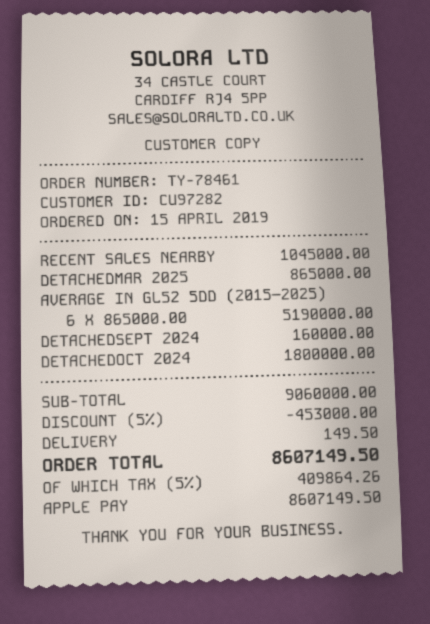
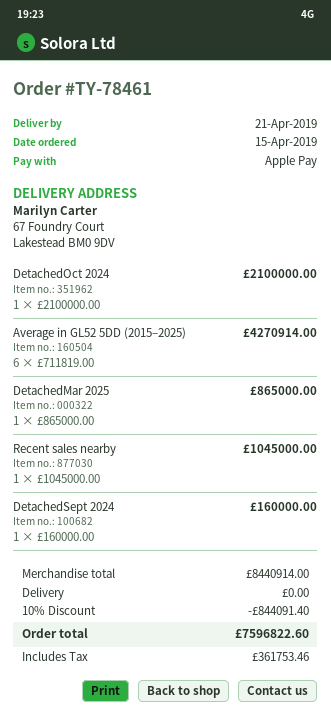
AVERAGE IN GL52 5DD (2015–2025): 6 x 865000.00 = 5190000.00 -> 6 x 711819.00 = 4270914.00
DETACHEDOCT 2024: 1 x 1800000.00 = 1800000.00 -> 1 x 2100000.00 = 2100000.00
subtotal: 9060000.00 -> 8440914.00
discount: 5% = 453000.00 -> 10% = 844091.40
shipping: 149.50 -> 0.00
tax: 409864.26 -> 361753.46
total: 8607149.50 -> 7596822.60

